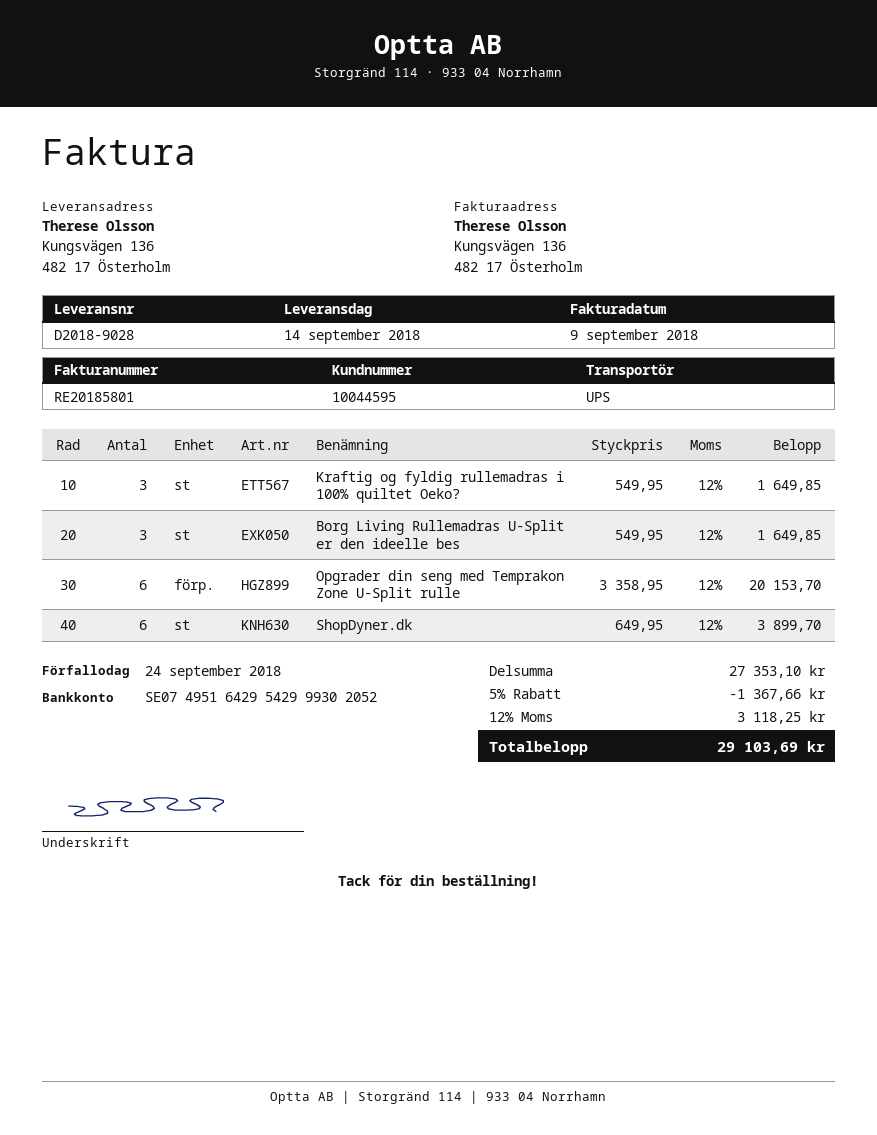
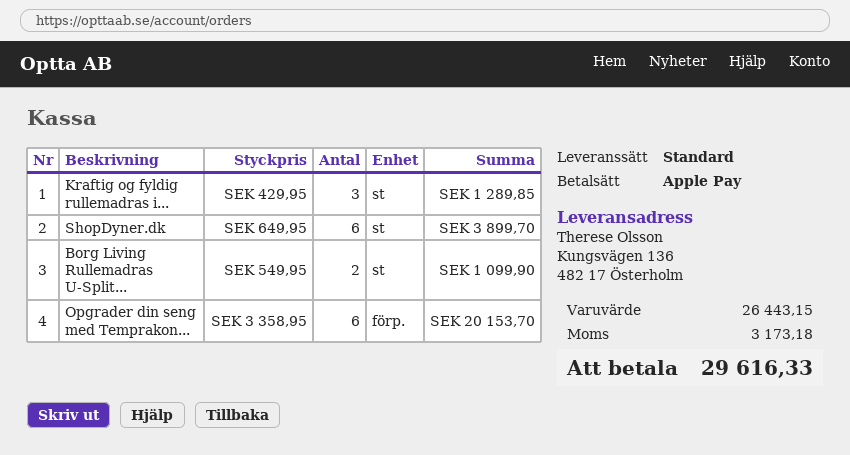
shipping method: UPS -> standard
Kraftig og fyldig rullemadras i 100% quiltet Oeko?: 3 x 549.95 = 1649.85 -> 3 x 429.95 = 1289.85
Borg Living Rullemadras U-Split er den ideelle bes: 3 x 549.95 = 1649.85 -> 2 x 549.95 = 1099.90
subtotal: 27353.10 -> 26443.15
discount: 5% = 1367.66 -> none
tax: 3118.25 -> 3173.18
total: 29103.69 -> 29616.33

